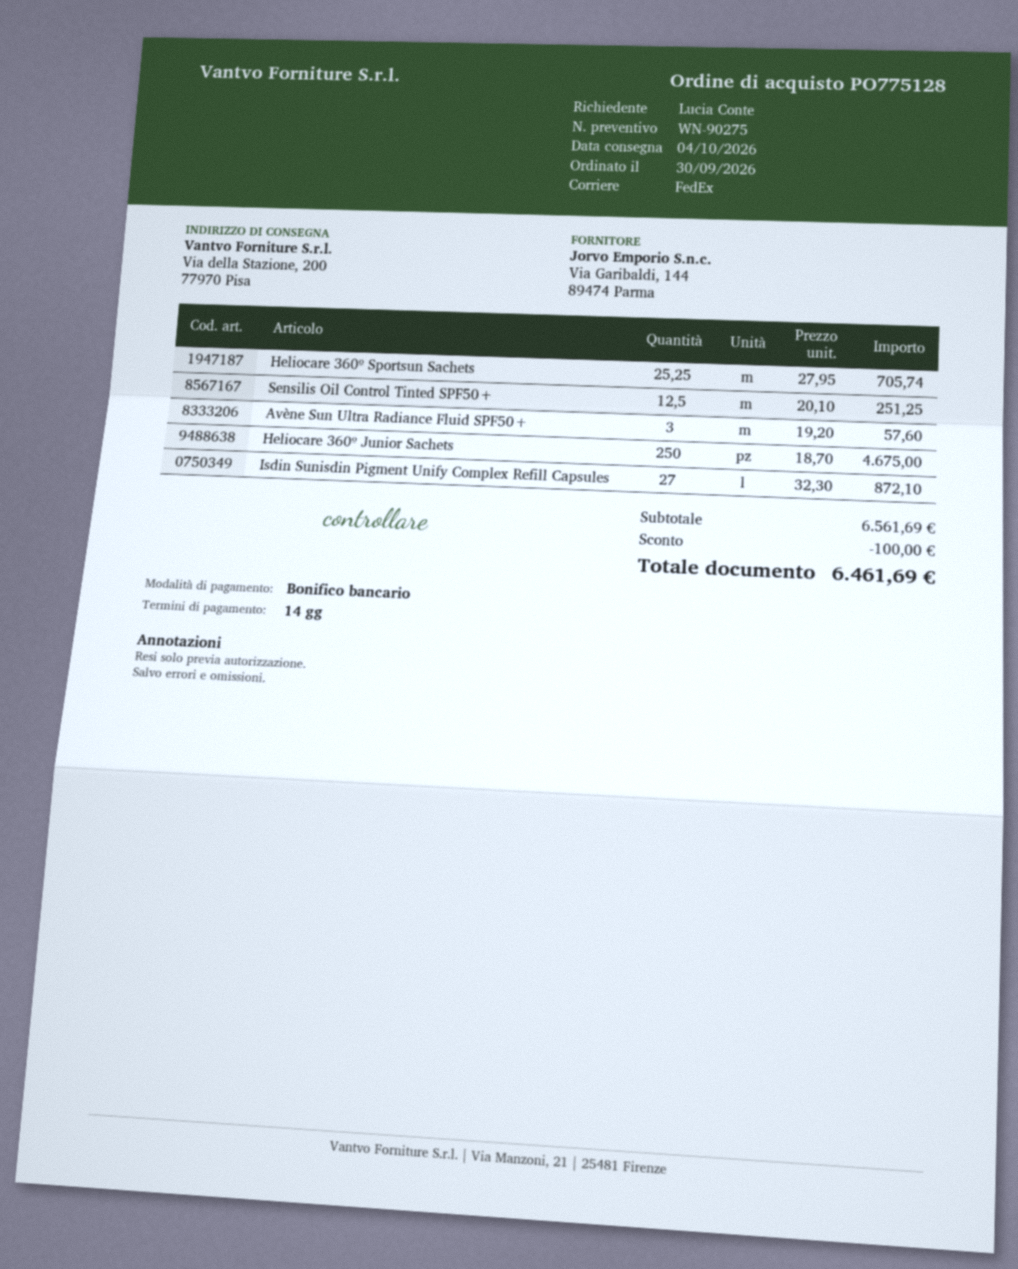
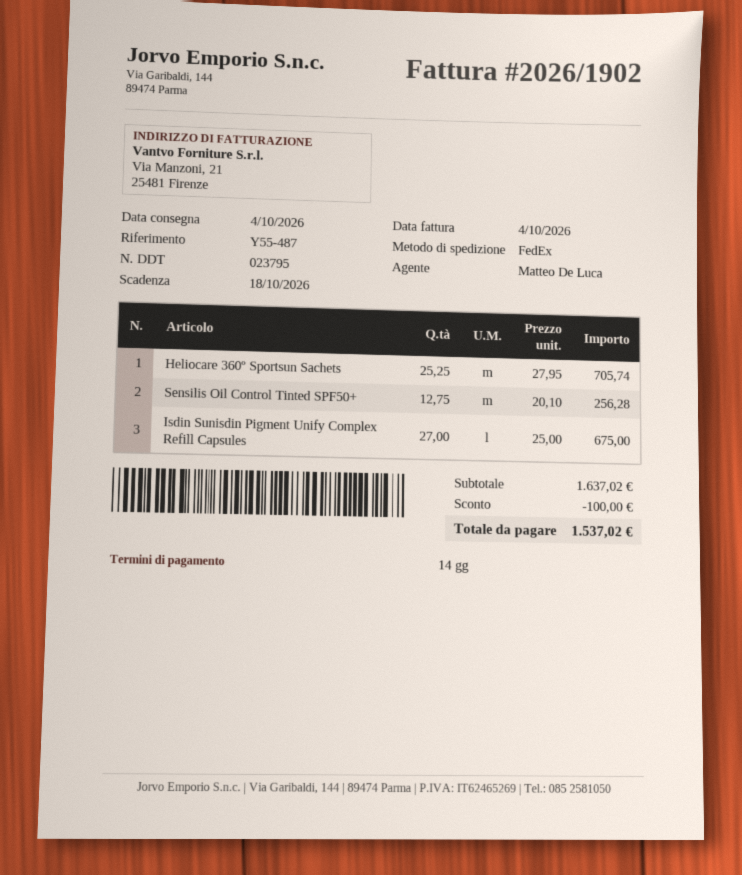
Sensilis Oil Control Tinted SPF50+: 12.5 x 20.10 = 251.25 -> 12.75 x 20.10 = 256.28
Avène Sun Ultra Radiance Fluid SPF50+: 3 x 19.20 = 57.60 -> none
Heliocare 360º Junior Sachets: 250 x 18.70 = 4675.00 -> none
Isdin Sunisdin Pigment Unify Complex Refill Capsules: 27 x 32.30 = 872.10 -> 27 x 25.00 = 675.00
subtotal: 6561.69 -> 1637.02
total: 6461.69 -> 1537.02

